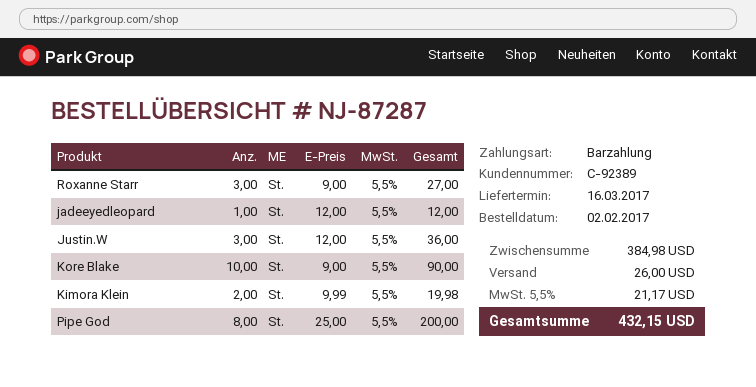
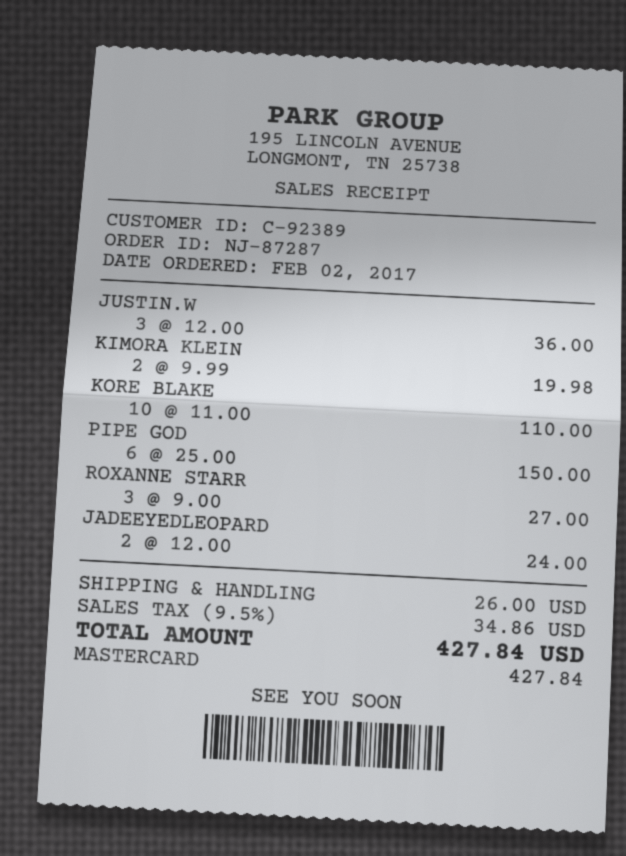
payment method: cash -> Mastercard
jadeeyedleopard: 1 x 12.00 = 12.00 -> 2 x 12.00 = 24.00
Kore Blake: 10 x 9.00 = 90.00 -> 10 x 11.00 = 110.00
Pipe God: 8 x 25.00 = 200.00 -> 6 x 25.00 = 150.00
tax: 5.5% = 21.17 -> 9.5% = 34.86
total: 432.15 -> 427.84

